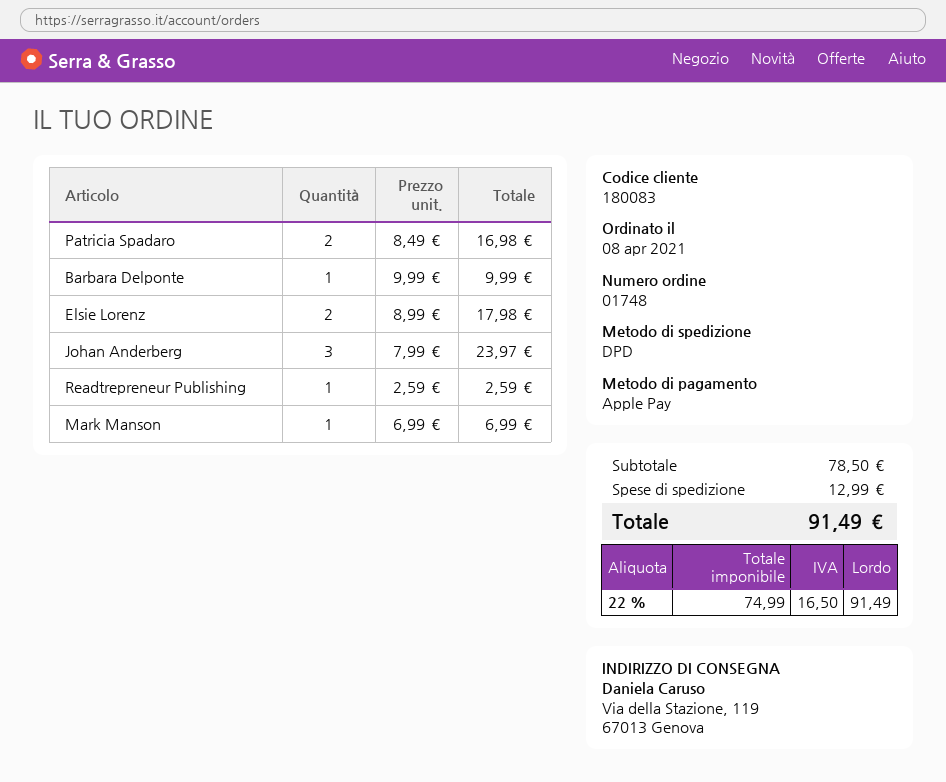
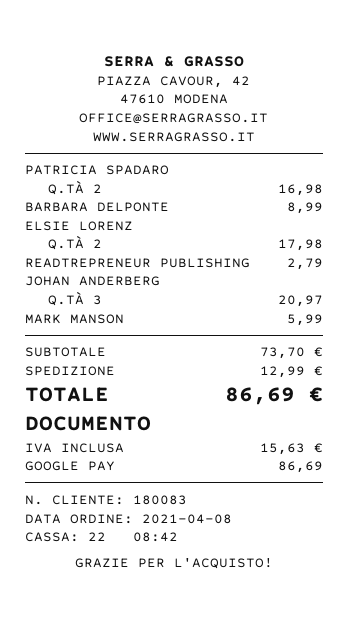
payment method: Apple Pay -> Google Pay
Barbara Delponte: 1 for 9.99 -> 1 for 8.99
Johan Anderberg: 3 for 23.97 -> 3 for 20.97
Readtrepreneur Publishing: 1 for 2.59 -> 1 for 2.79
Mark Manson: 1 for 6.99 -> 1 for 5.99
subtotal: 78.50 -> 73.70
tax: 16.50 -> 15.63
total: 91.49 -> 86.69

